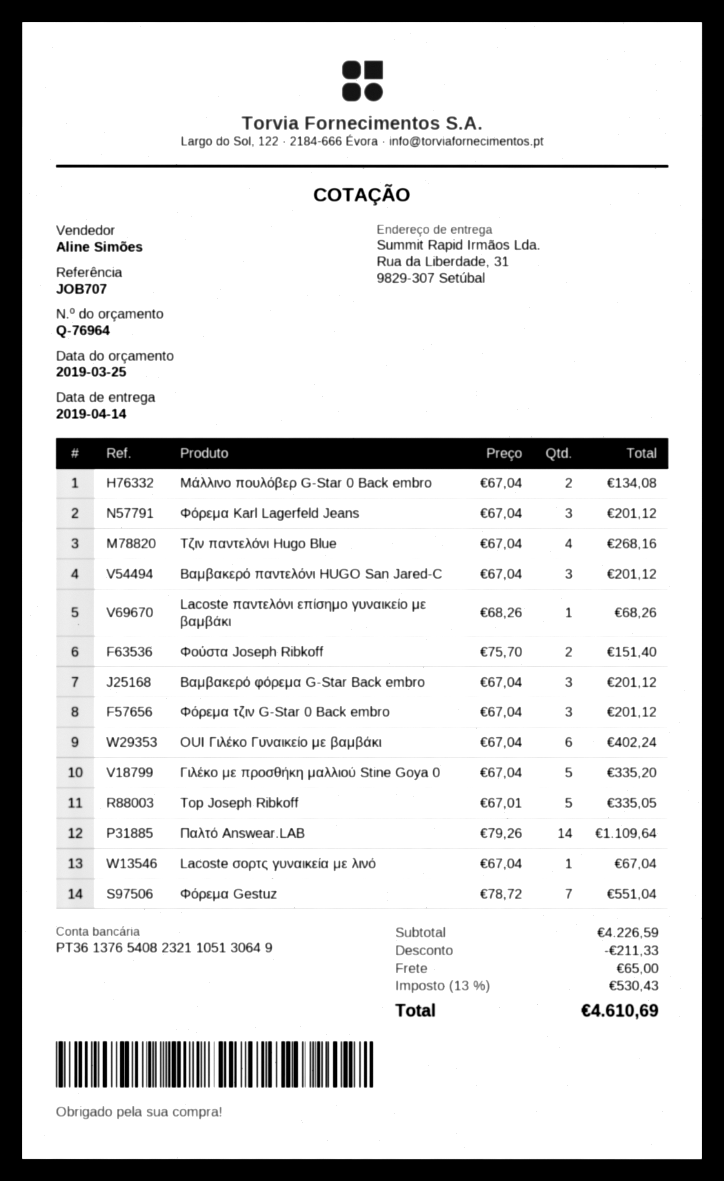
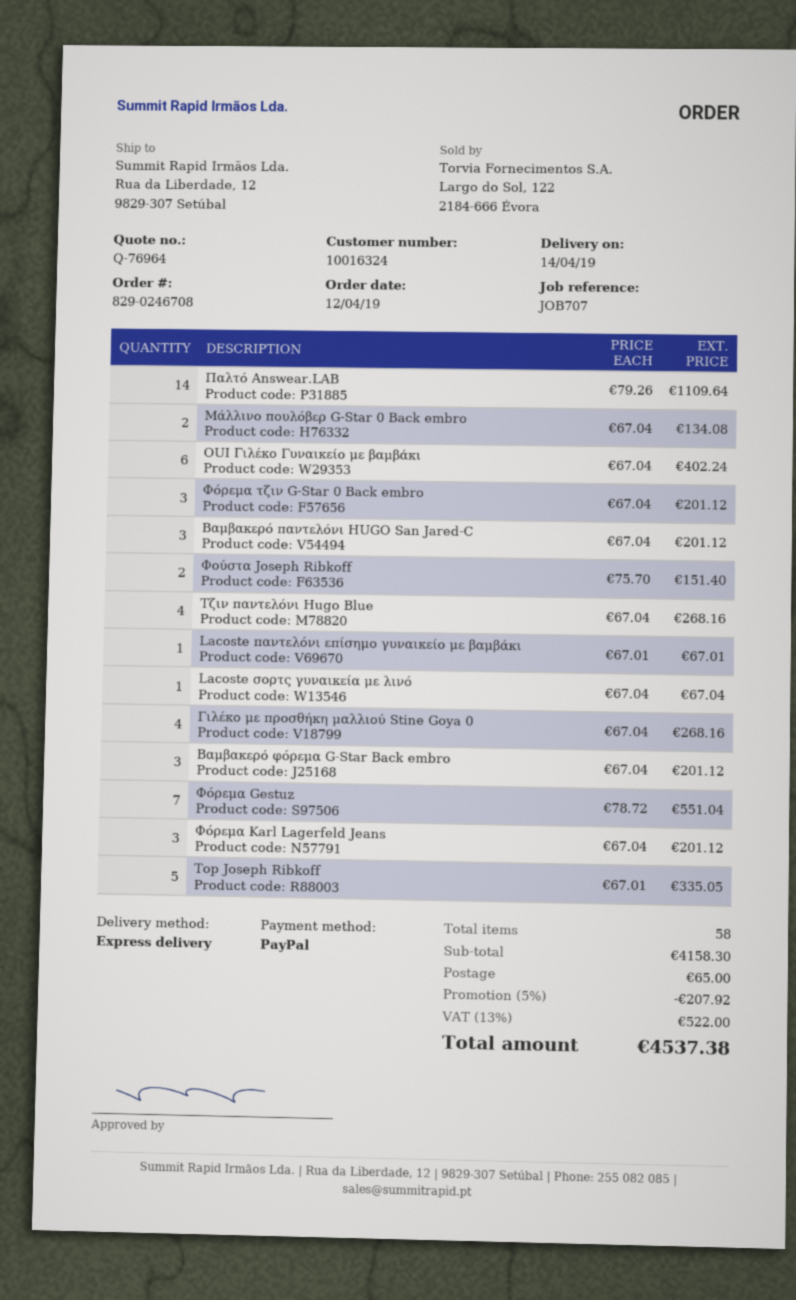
ship to: Rua da Liberdade, 31, 9829-307 Setúbal -> Rua da Liberdade, 12, 9829-307 Setúbal
Lacoste παντελόνι επίσημο γυναικείο με βαμβάκι: 1 x 68.26 = 68.26 -> 1 x 67.01 = 67.01
Γιλέκο με προσθήκη μαλλιού Stine Goya 0: 5 x 67.04 = 335.20 -> 4 x 67.04 = 268.16
subtotal: 4226.59 -> 4158.30
discount: 211.33 -> 207.92
tax: 13% = 530.43 -> 13% = 522.00
total: 4610.69 -> 4537.38

